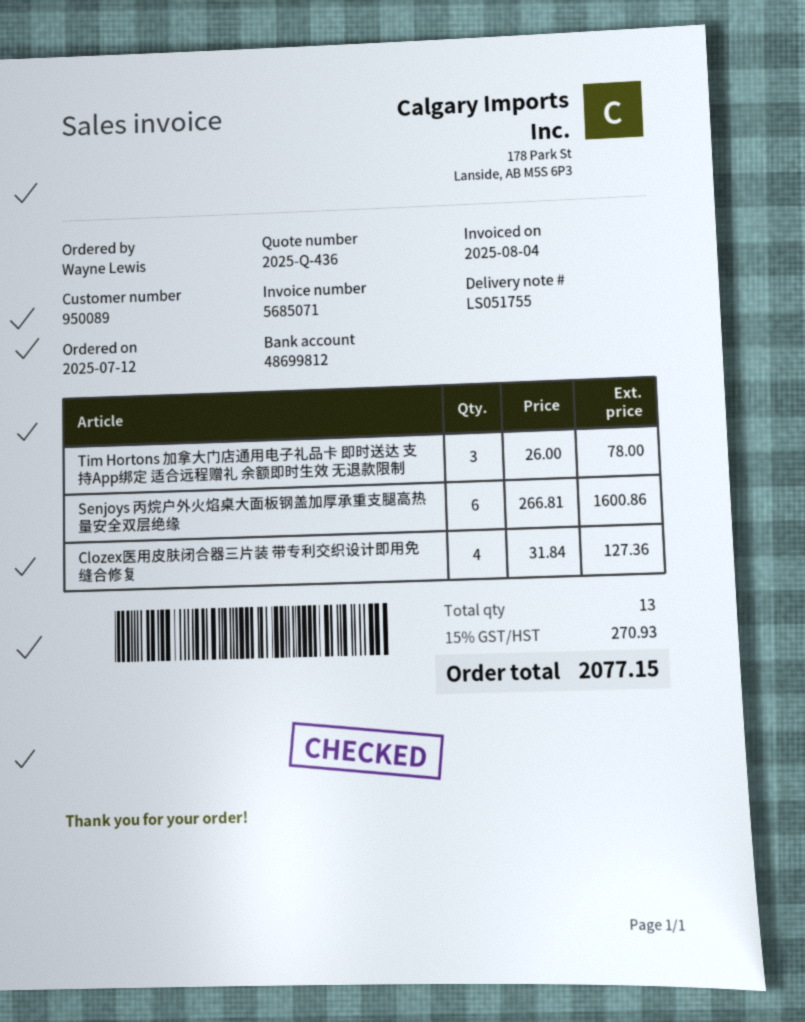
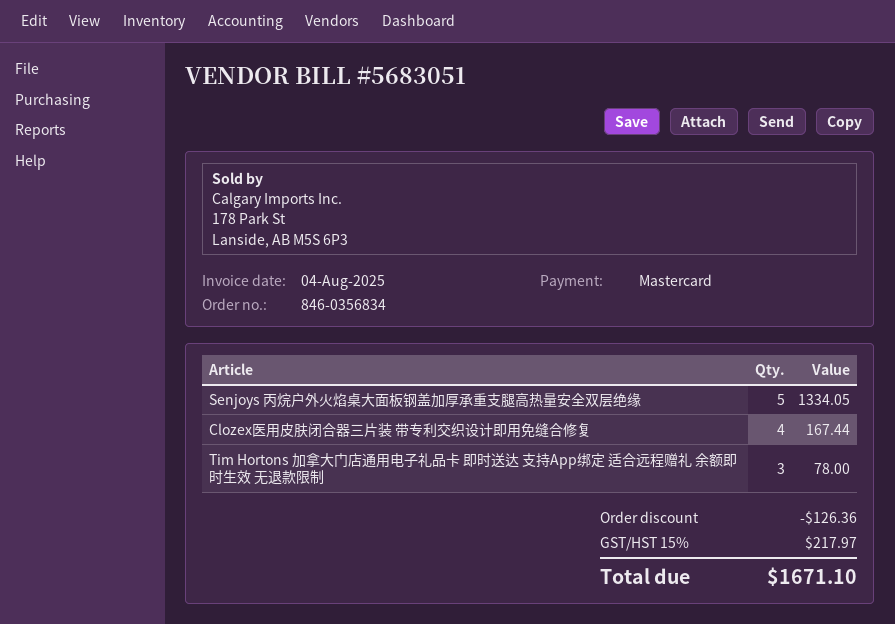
invoice number: 5685071 -> 5683051
Senjoys 丙烷户外火焰桌大面板钢盖加厚承重支腿高热量安全双层绝缘: 6 for 1600.86 -> 5 for 1334.05
Clozex医用皮肤闭合器三片装 带专利交织设计即用免缝合修复: 4 for 127.36 -> 4 for 167.44
discount: none -> 126.36
tax: 15% = 270.93 -> 15% = 217.97
total: 2077.15 -> 1671.10

